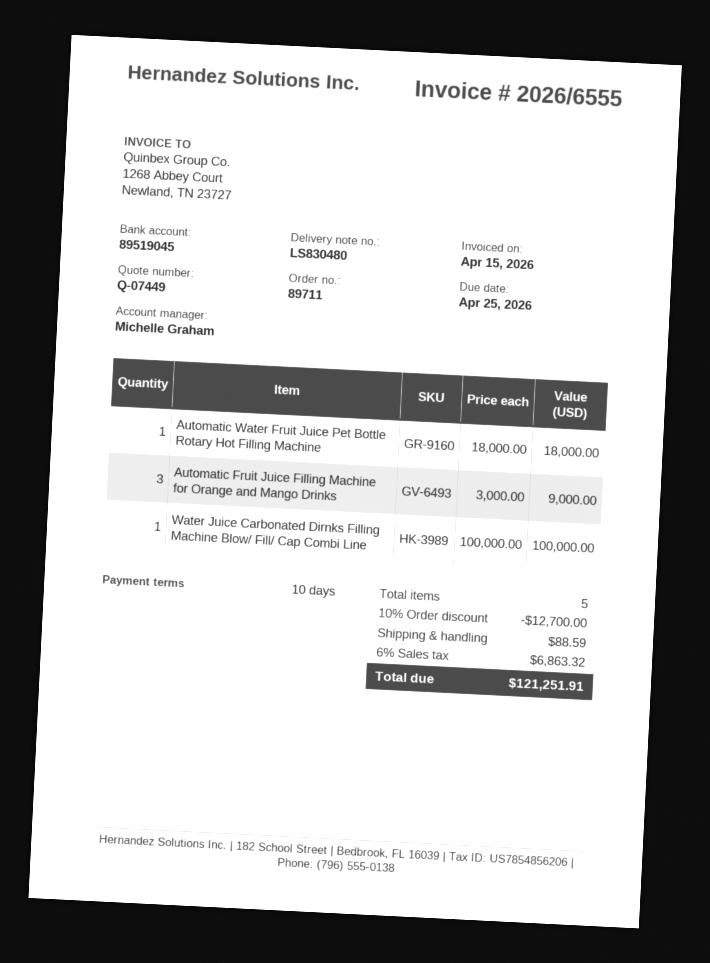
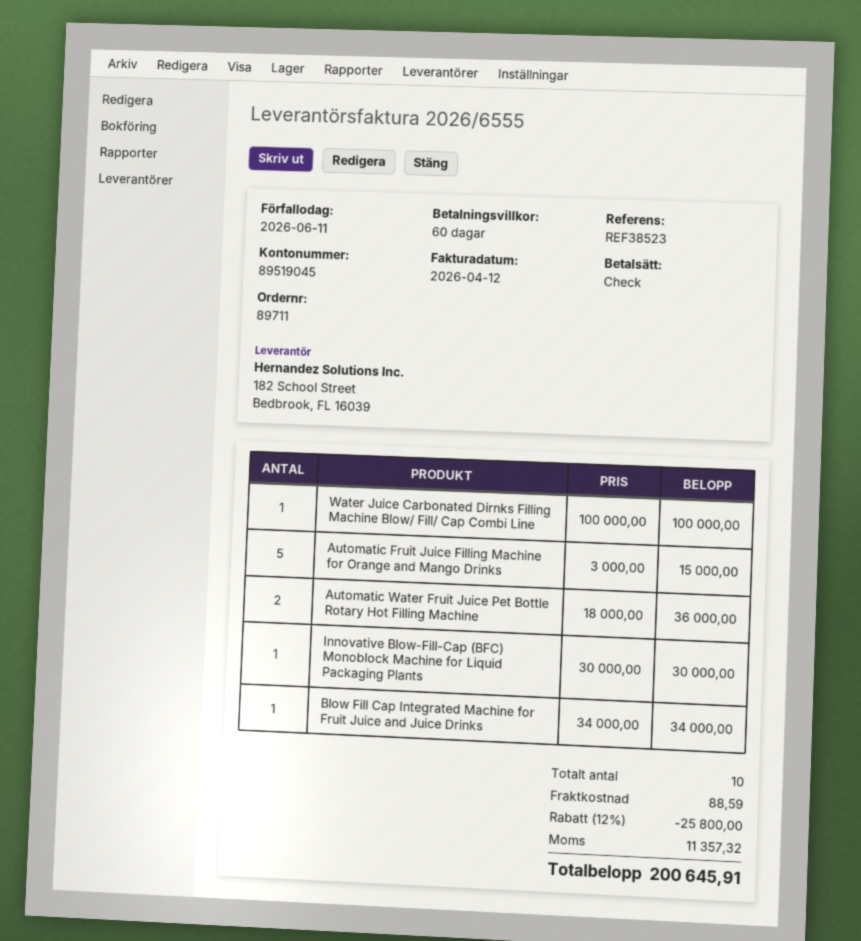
invoice date: 2026-04-15 -> 2026-04-12
payment terms: 10 days -> 60 days
due date: 2026-04-25 -> 2026-06-11
Automatic Water Fruit Juice Pet Bottle Rotary Hot Filling Machine: 1 x 18000.00 = 18000.00 -> 2 x 18000.00 = 36000.00
Automatic Fruit Juice Filling Machine for Orange and Mango Drinks: 3 x 3000.00 = 9000.00 -> 5 x 3000.00 = 15000.00
Innovative Blow-Fill-Cap (BFC) Monoblock Machine for Liquid Packaging Plants: none -> 1 x 30000.00 = 30000.00
Blow Fill Cap Integrated Machine for Fruit Juice and Juice Drinks: none -> 1 x 34000.00 = 34000.00
total quantity: 5 -> 10
discount: 10% = 12700.00 -> 12% = 25800.00
tax: 6863.32 -> 11357.32
total: 121251.91 -> 200645.91

